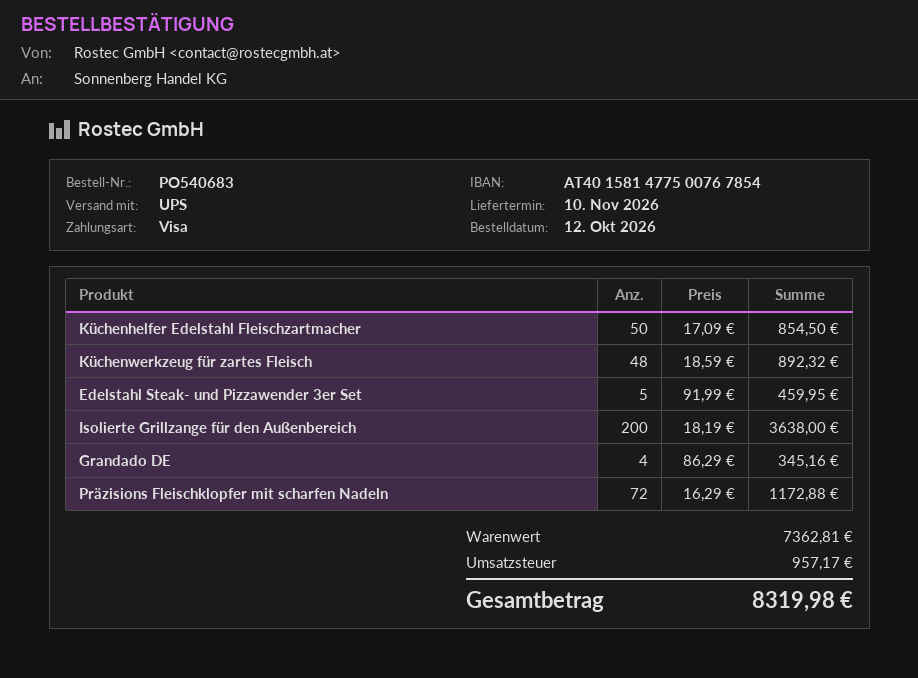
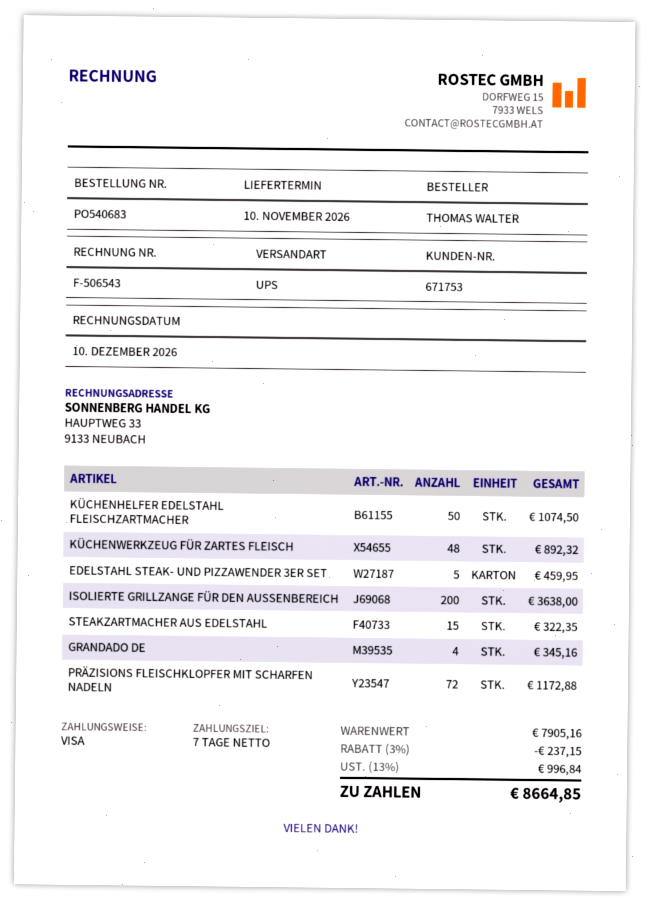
Küchenhelfer Edelstahl Fleischzartmacher: 50 for 854.50 -> 50 for 1074.50
STEAKZARTMACHER AUS EDELSTAHL: none -> 15 for 322.35
subtotal: 7362.81 -> 7905.16
discount: none -> 3% = 237.15
tax: 957.17 -> 996.84
total: 8319.98 -> 8664.85

